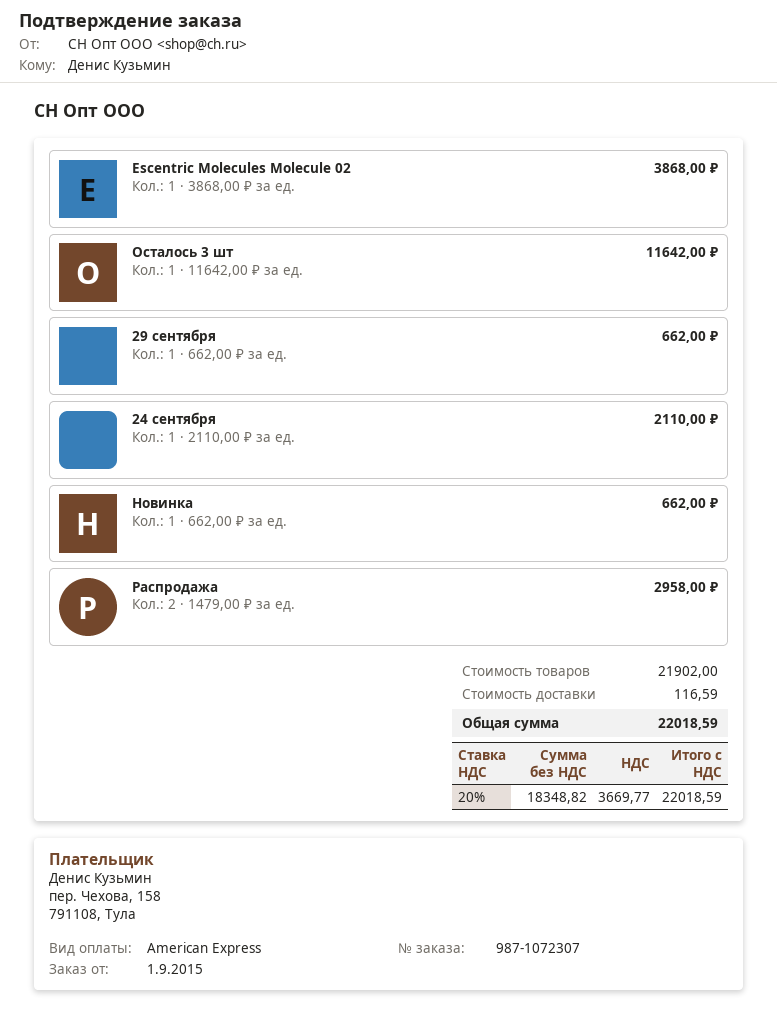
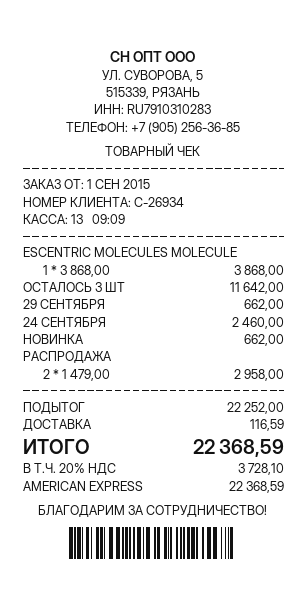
24 сентября: 1 x 2110.00 = 2110.00 -> 1 x 2460.00 = 2460.00
subtotal: 21902.00 -> 22252.00
tax: 20% = 3669.77 -> 20% = 3728.10
total: 22018.59 -> 22368.59

